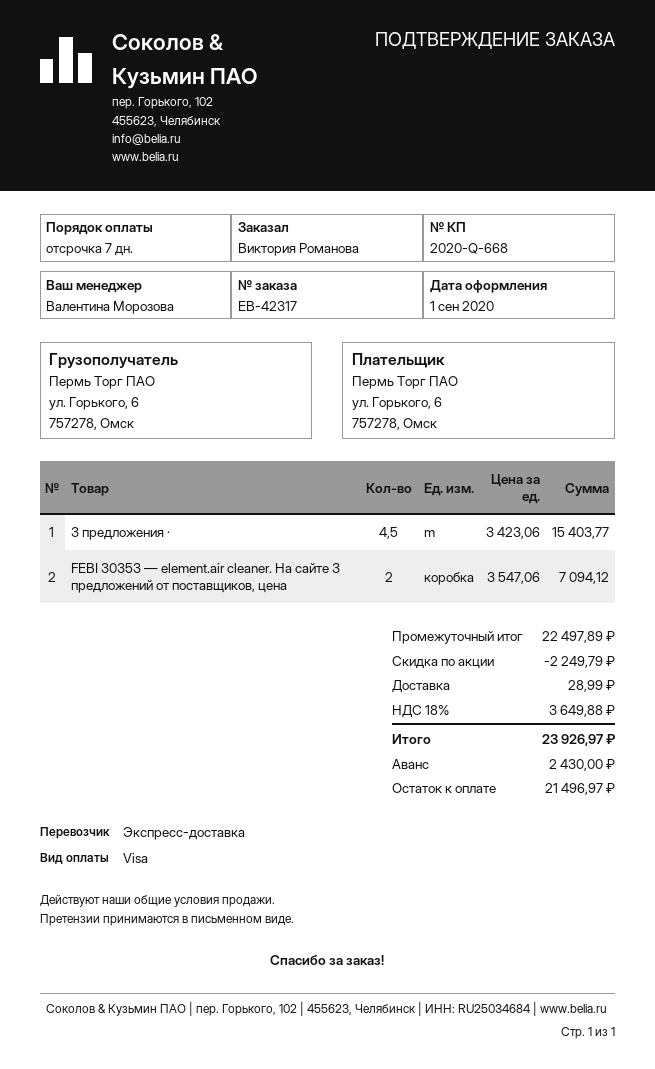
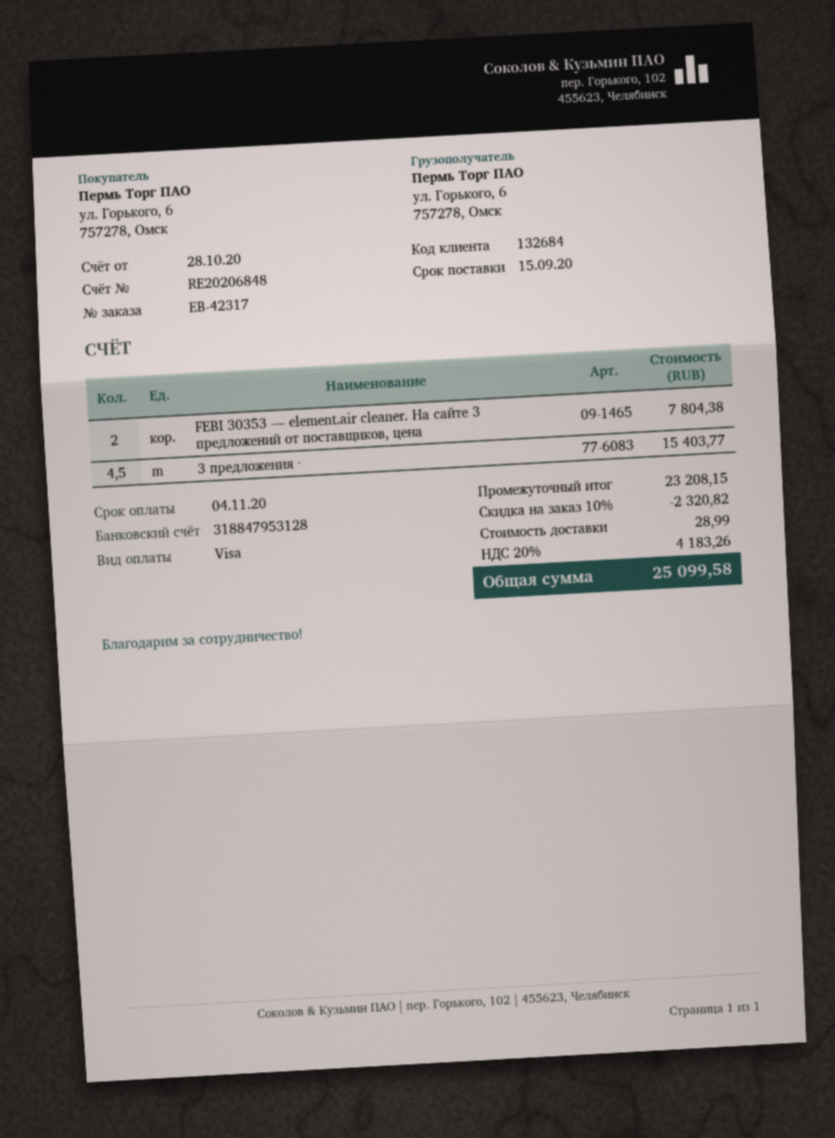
FEBI 30353 — element.air cleaner. На сайте 3 предложений от поставщиков, цена: 2 for 7094.12 -> 2 for 7804.38
subtotal: 22497.89 -> 23208.15
discount: 2249.79 -> 2320.82
tax: 18% = 3649.88 -> 20% = 4183.26
total: 23926.97 -> 25099.58

